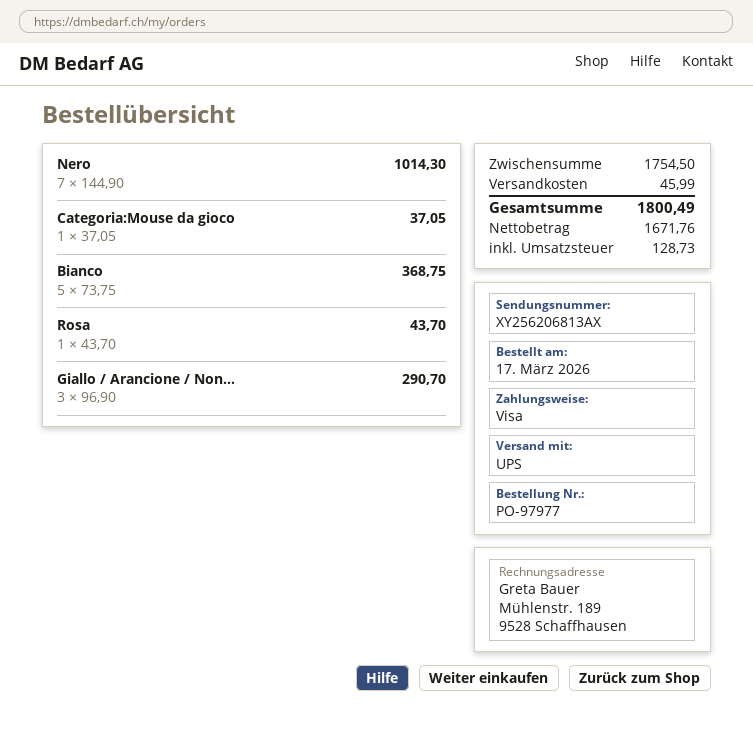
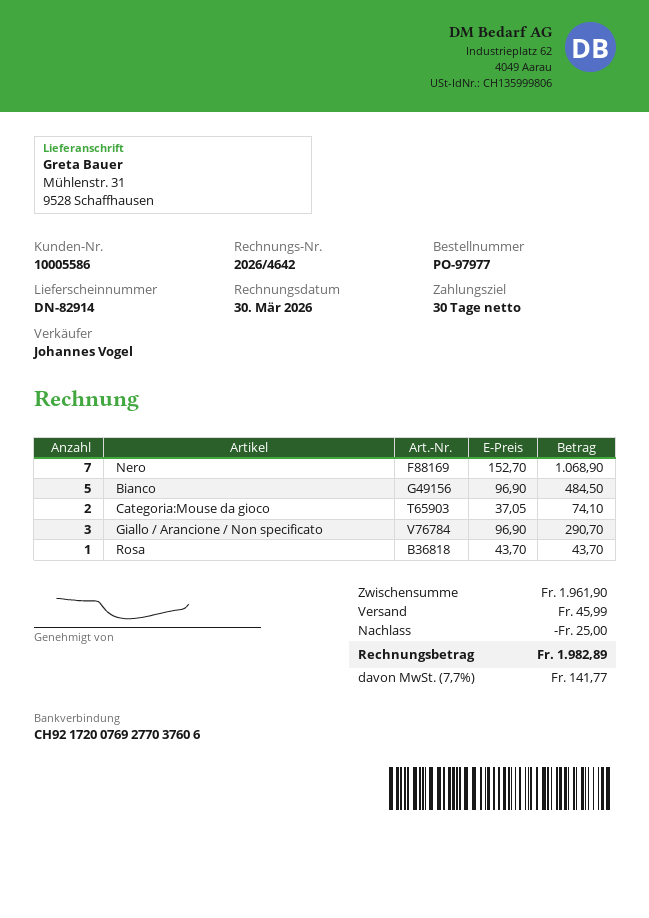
Nero: 7 x 144.90 = 1014.30 -> 7 x 152.70 = 1068.90
Categoria:Mouse da gioco: 1 x 37.05 = 37.05 -> 2 x 37.05 = 74.10
Bianco: 5 x 73.75 = 368.75 -> 5 x 96.90 = 484.50
subtotal: 1754.50 -> 1961.90
discount: none -> 25.00
tax: 128.73 -> 141.77
total: 1800.49 -> 1982.89

